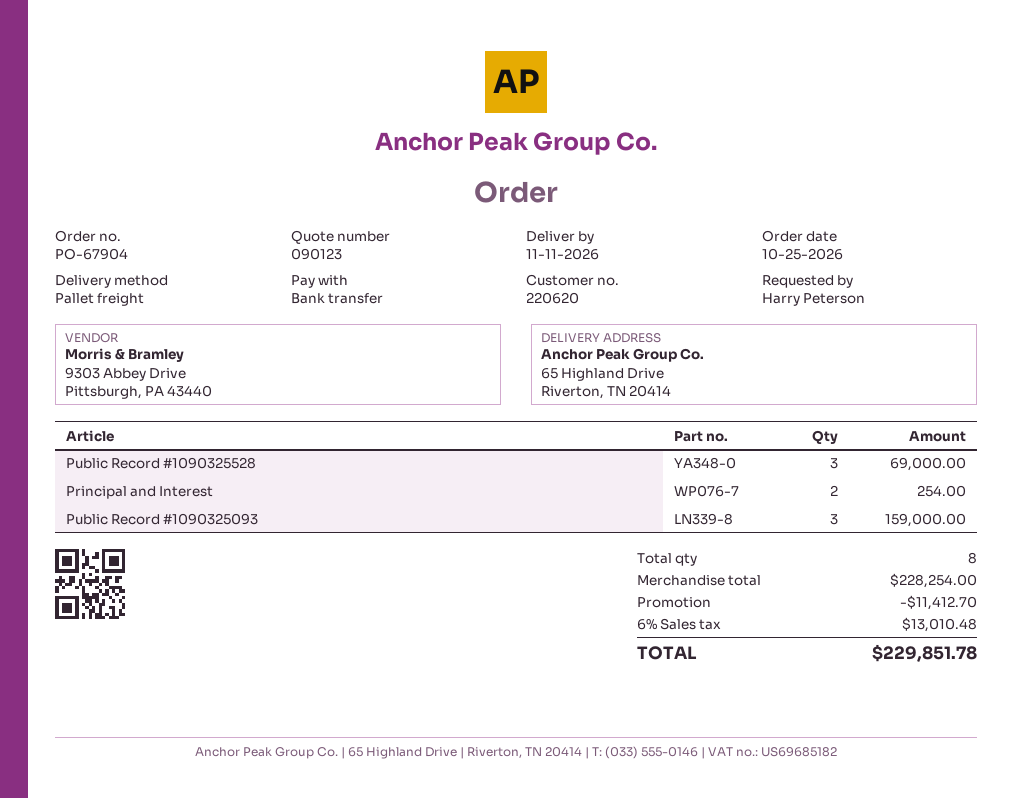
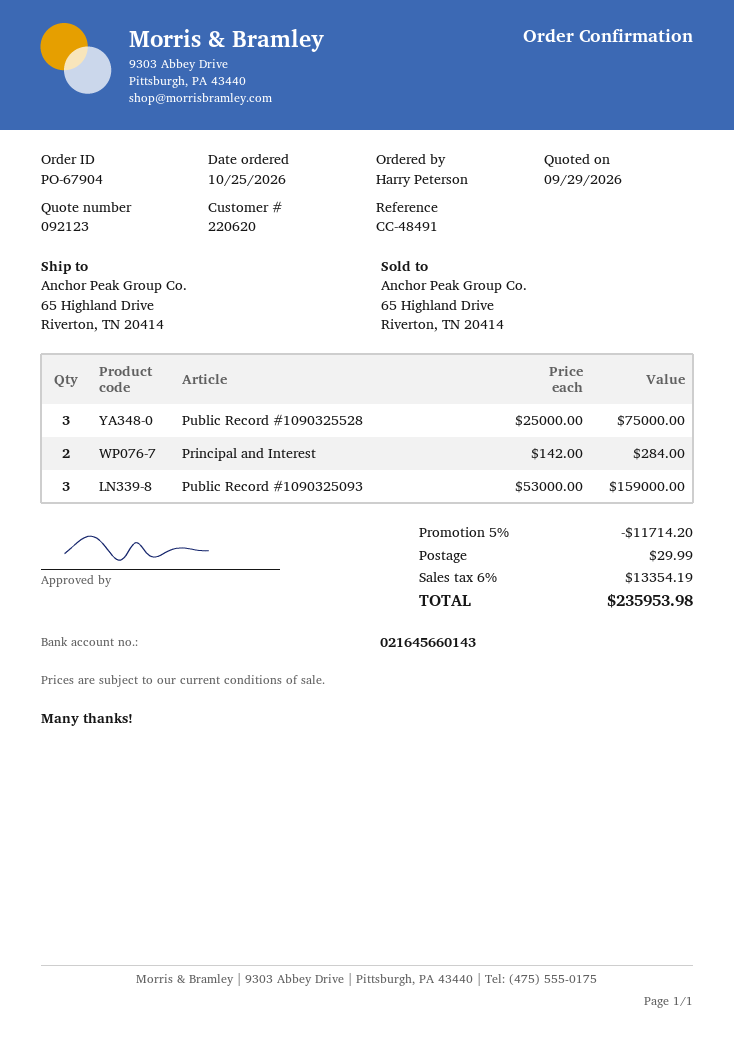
quote number: 090123 -> 092123
Public Record #1090325528: 3 for 69000.00 -> 3 for 75000.00
Principal and Interest: 2 for 254.00 -> 2 for 284.00
discount: 11412.70 -> 11714.20
shipping: none -> 29.99
tax: 6% = 13010.48 -> 6% = 13354.19
total: 229851.78 -> 235953.98

